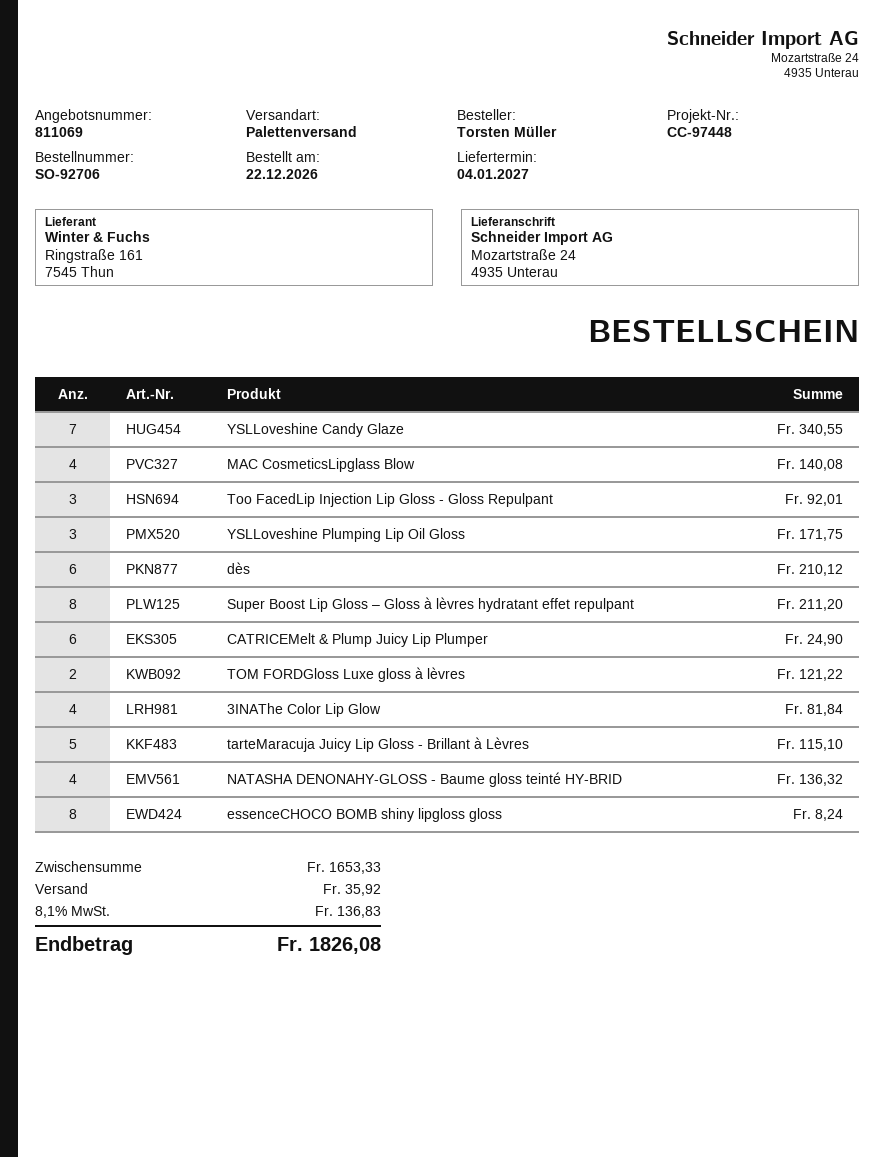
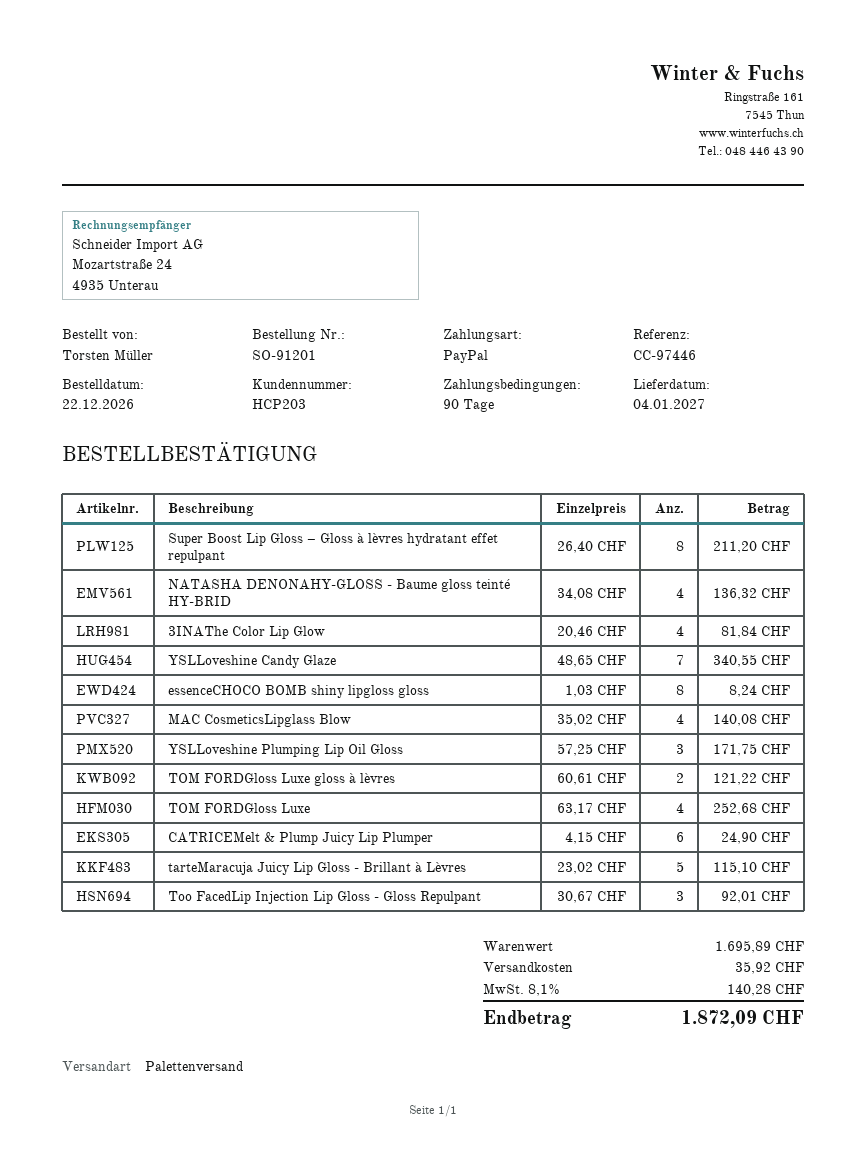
order number: SO-92706 -> SO-91201
reference: CC-97448 -> CC-97446
dès: 6 for 210.12 -> none
TOM FORDGloss Luxe: none -> 4 for 252.68
subtotal: 1653.33 -> 1695.89
tax: 8.1% = 136.83 -> 8.1% = 140.28
total: 1826.08 -> 1872.09

